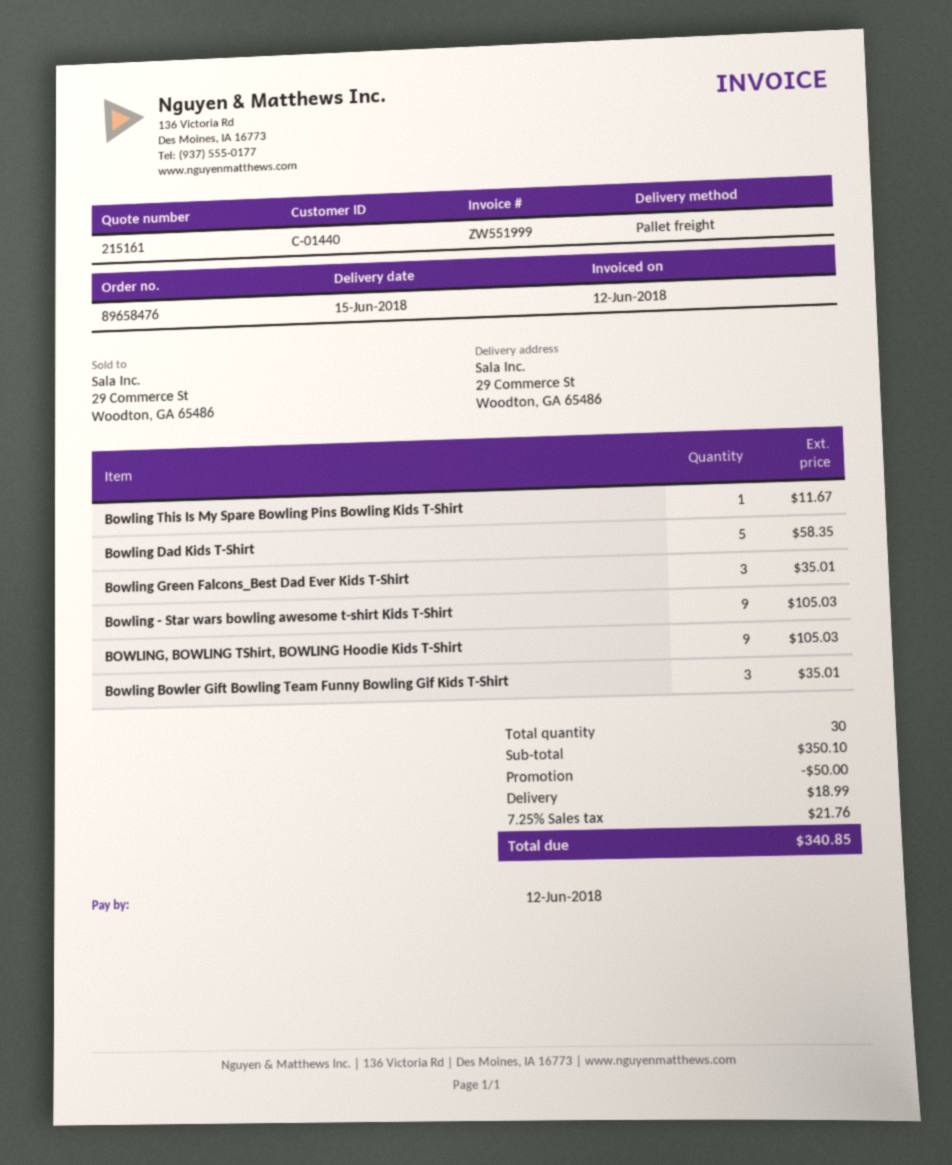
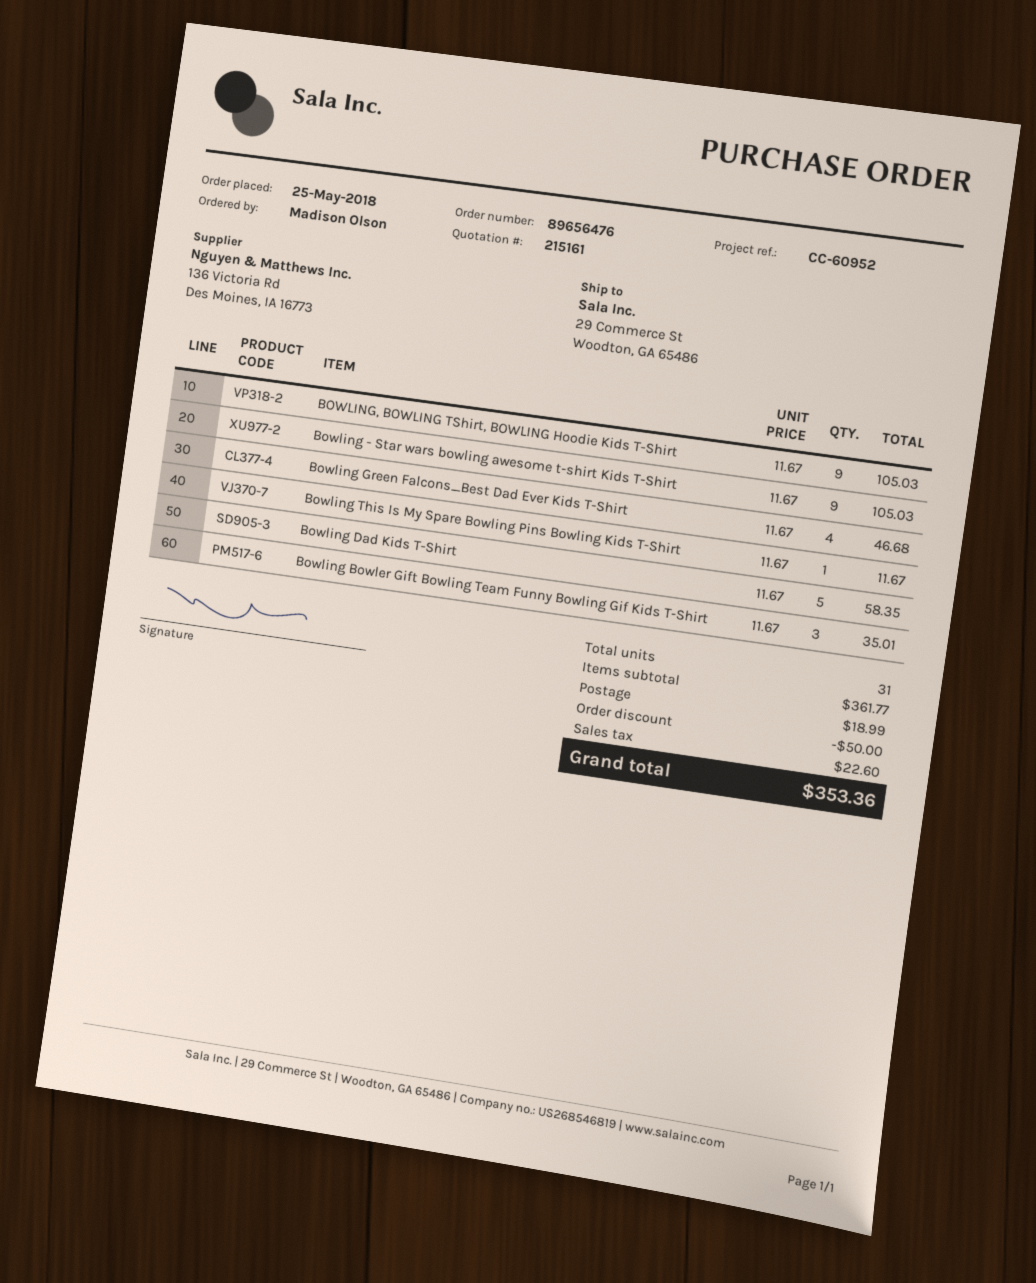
order number: 89658476 -> 89656476
Bowling Green Falcons_Best Dad Ever Kids T-Shirt: 3 for 35.01 -> 4 for 46.68
total quantity: 30 -> 31
subtotal: 350.10 -> 361.77
tax: 21.76 -> 22.60
total: 340.85 -> 353.36

